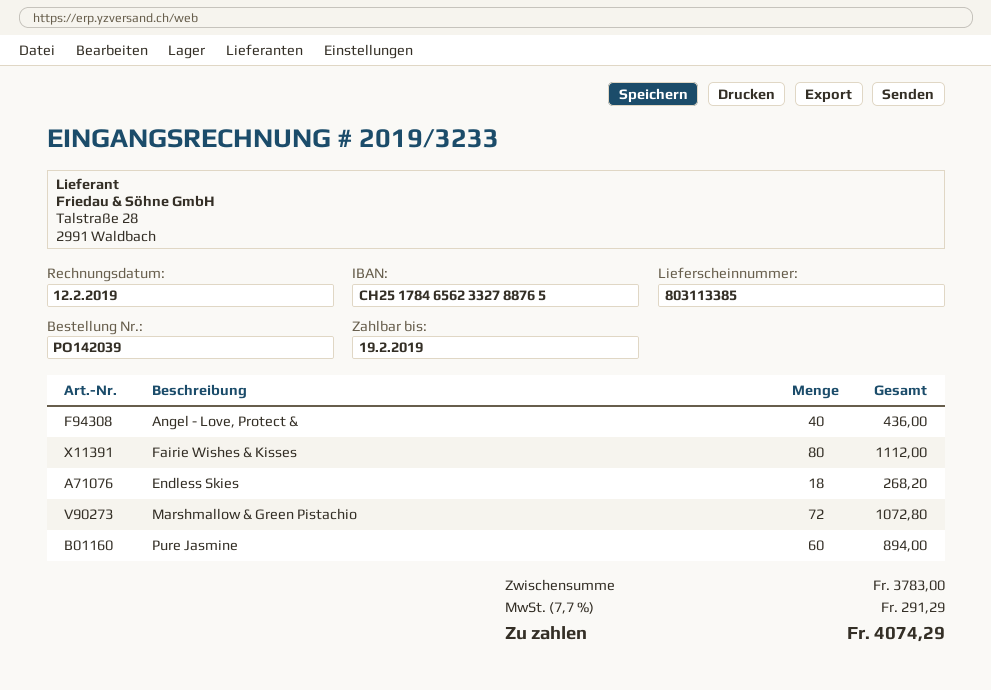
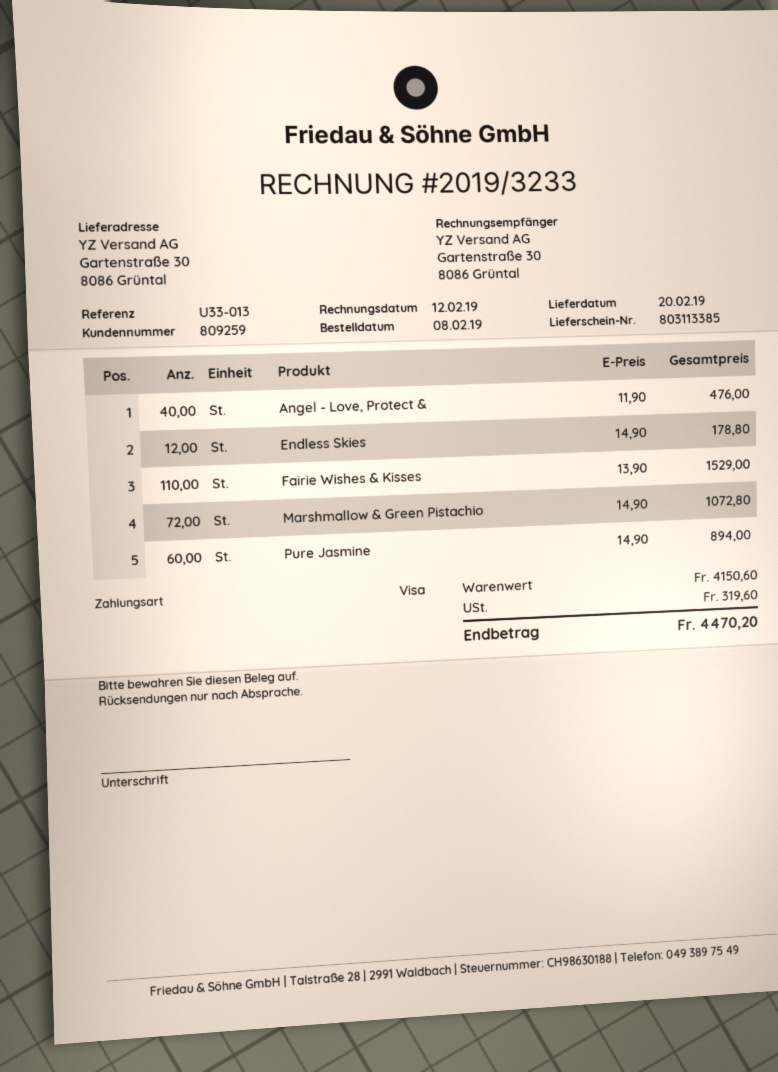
Angel - Love, Protect &: 40 for 436.00 -> 40 for 476.00
Fairie Wishes & Kisses: 80 for 1112.00 -> 110 for 1529.00
Endless Skies: 18 for 268.20 -> 12 for 178.80
subtotal: 3783.00 -> 4150.60
tax: 291.29 -> 319.60
total: 4074.29 -> 4470.20

